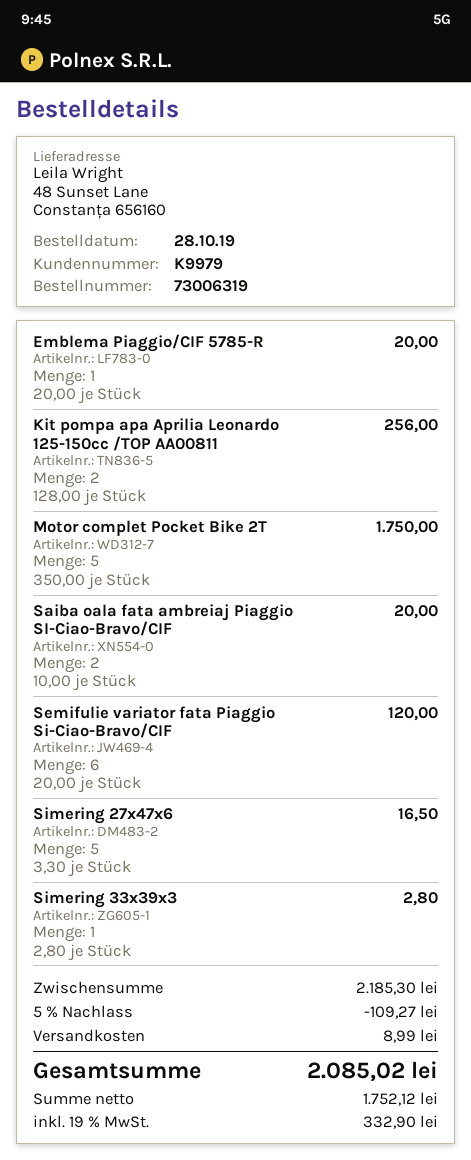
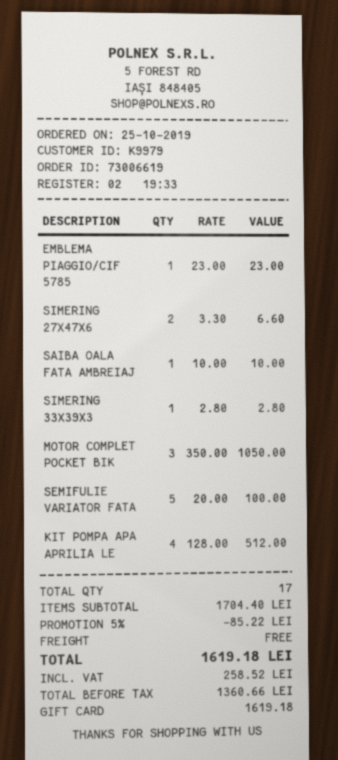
order number: 73006319 -> 73006619
order date: 2019-10-28 -> 2019-10-25
Emblema Piaggio/CIF 5785-R: 1 x 20.00 = 20.00 -> 1 x 23.00 = 23.00
Kit pompa apa Aprilia Leonardo 125-150cc /TOP AA00811: 2 x 128.00 = 256.00 -> 4 x 128.00 = 512.00
Motor complet Pocket Bike 2T: 5 x 350.00 = 1750.00 -> 3 x 350.00 = 1050.00
Saiba oala fata ambreiaj Piaggio SI-Ciao-Bravo/CIF: 2 x 10.00 = 20.00 -> 1 x 10.00 = 10.00
Semifulie variator fata Piaggio Si-Ciao-Bravo/CIF: 6 x 20.00 = 120.00 -> 5 x 20.00 = 100.00
Simering 27x47x6: 5 x 3.30 = 16.50 -> 2 x 3.30 = 6.60
subtotal: 2185.30 -> 1704.40
discount: 5% = 109.27 -> 5% = 85.22
shipping: 8.99 -> 0.00
net: 1752.12 -> 1360.66
tax: 332.90 -> 258.52
total: 2085.02 -> 1619.18

